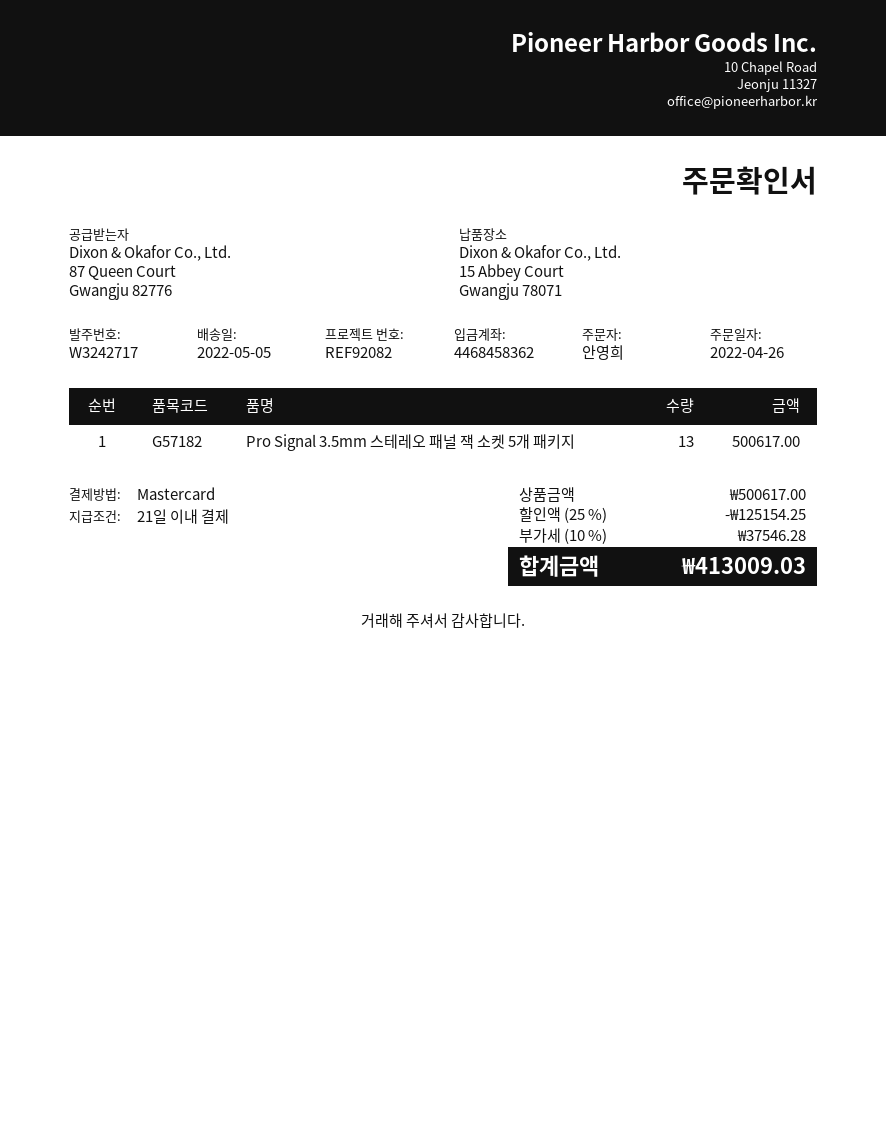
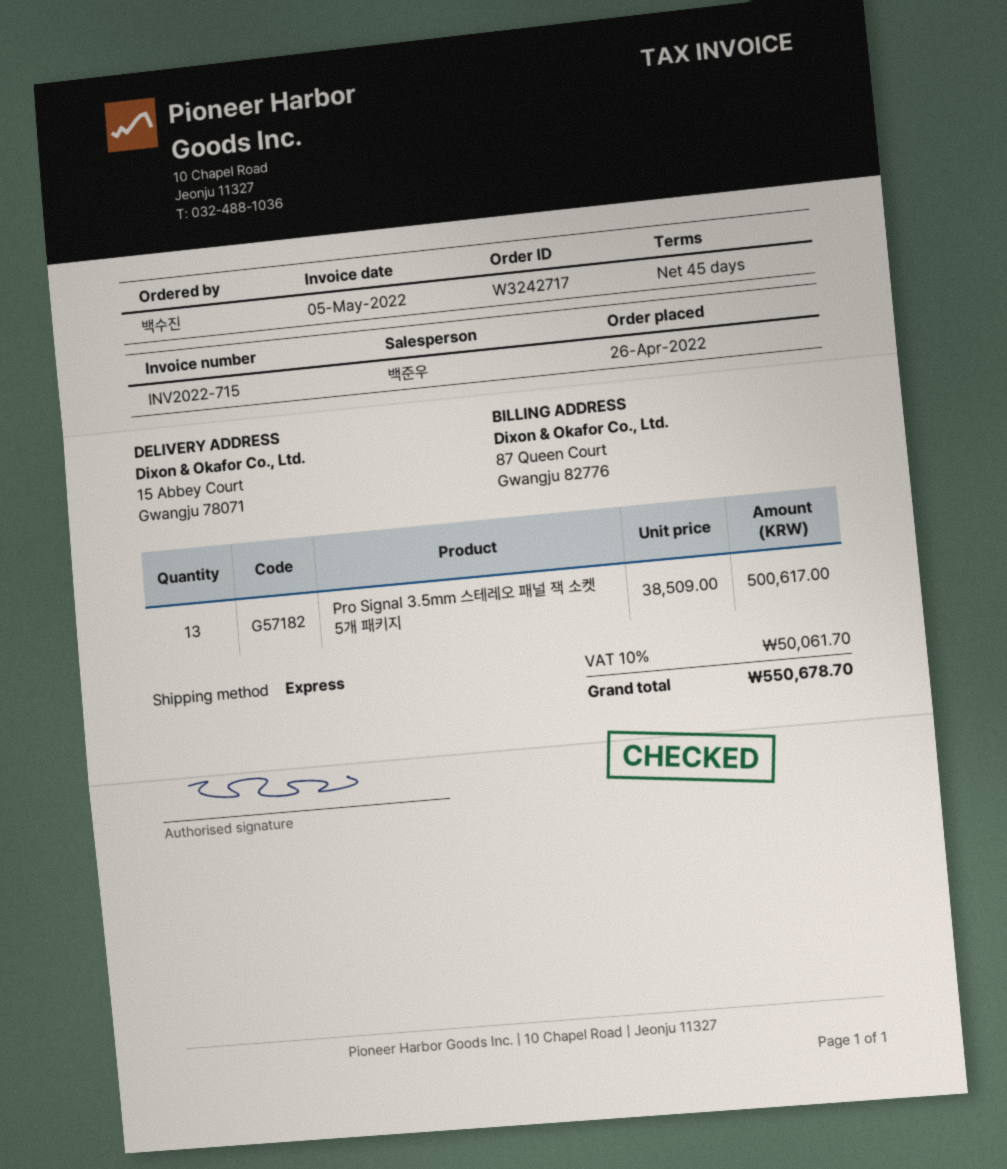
payment terms: 21 days -> 45 days
ordered by: 안영희 -> 백수진
discount: 25% = 125154.25 -> none
tax: 10% = 37546.28 -> 10% = 50061.70
total: 413009.03 -> 550678.70

